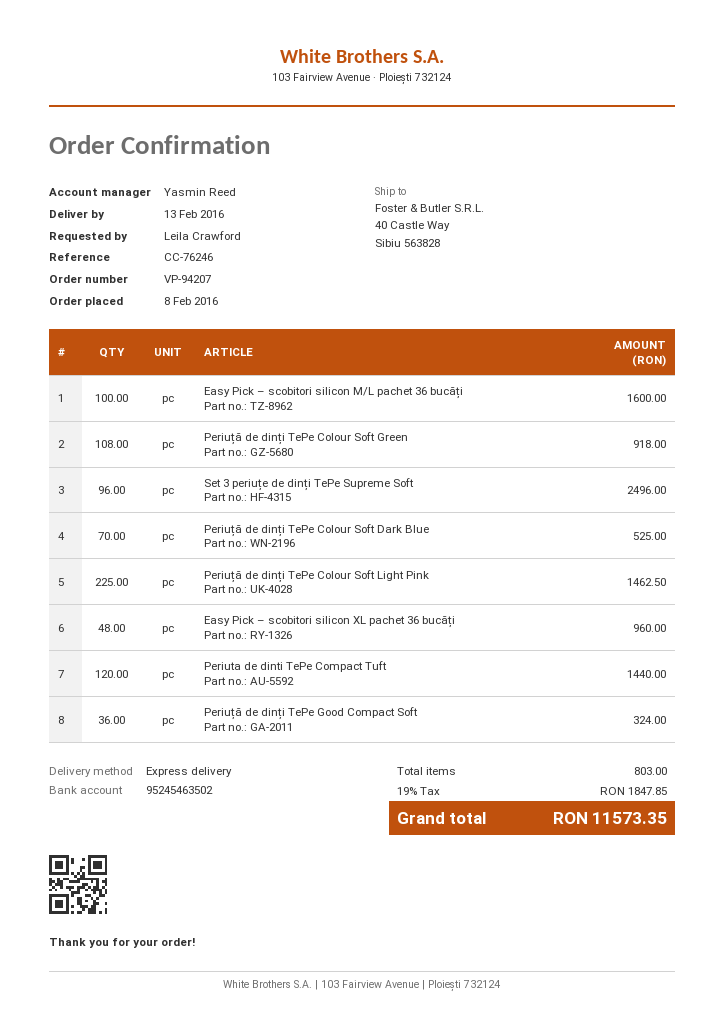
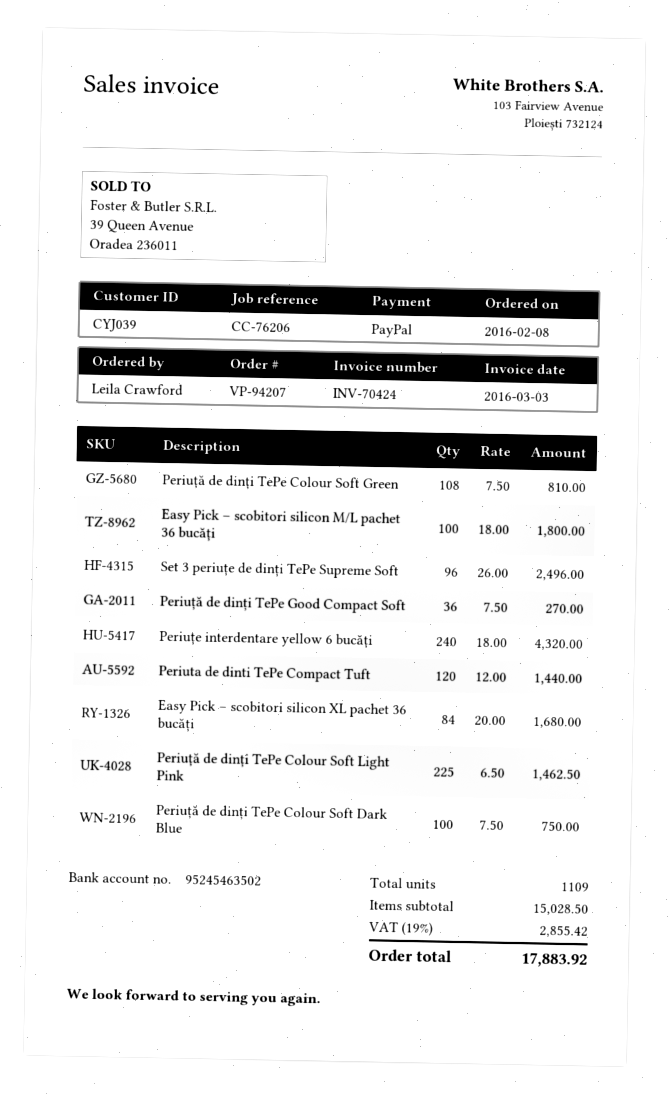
reference: CC-76246 -> CC-76206
Easy Pick – scobitori silicon M/L pachet 36 bucăți: 100 for 1600.00 -> 100 for 1800.00
Periuță de dinți TePe Colour Soft Green: 108 for 918.00 -> 108 for 810.00
Periuță de dinți TePe Colour Soft Dark Blue: 70 for 525.00 -> 100 for 750.00
Easy Pick – scobitori silicon XL pachet 36 bucăți: 48 for 960.00 -> 84 for 1680.00
Periuță de dinți TePe Good Compact Soft: 36 for 324.00 -> 36 for 270.00
Periuțe interdentare yellow 6 bucăți: none -> 240 for 4320.00
total quantity: 803 -> 1109
tax: 19% = 1847.85 -> 19% = 2855.42
total: 11573.35 -> 17883.92

